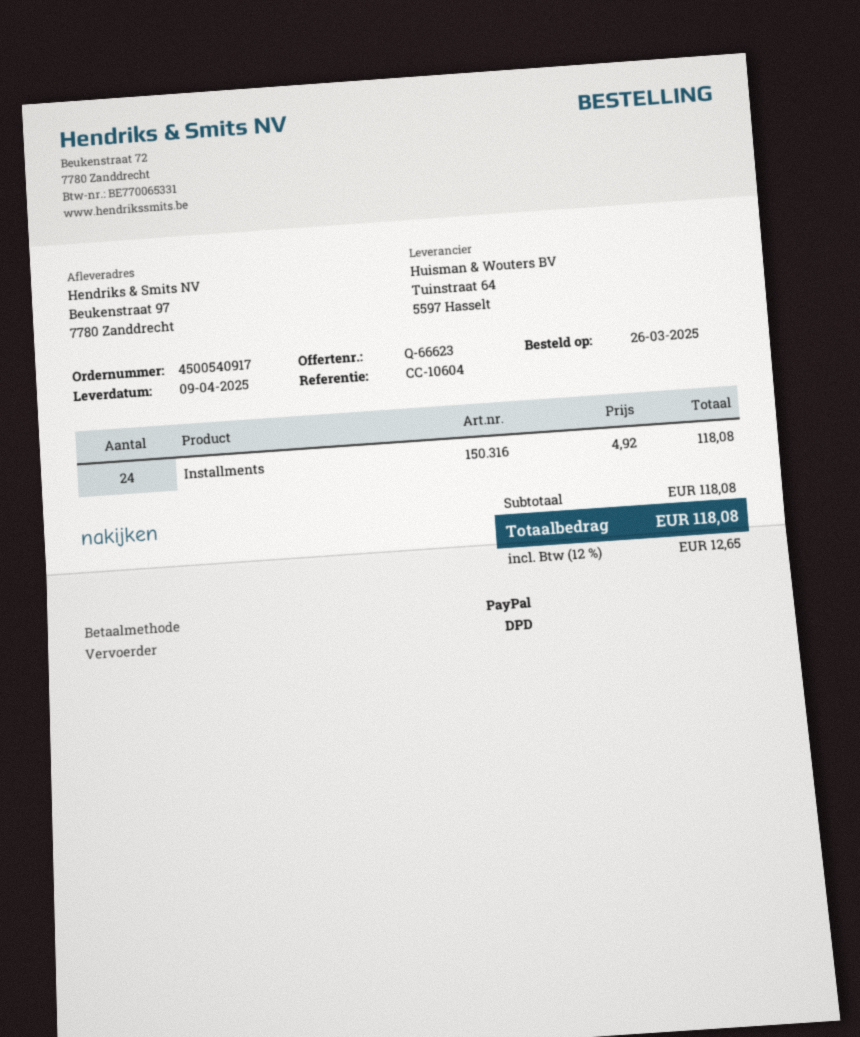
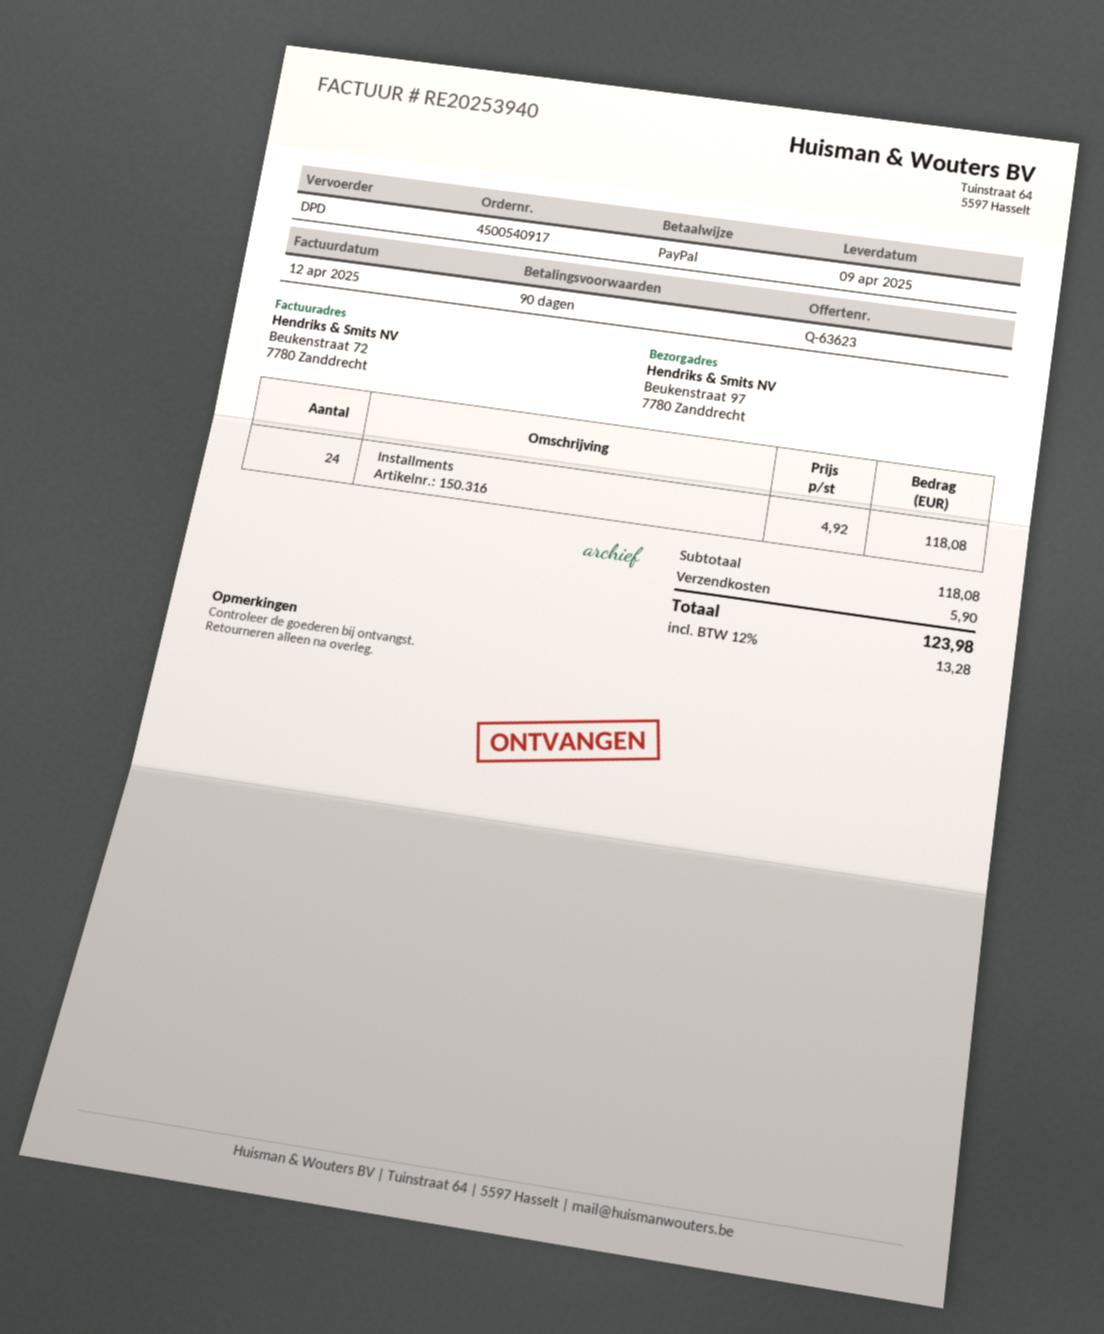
quote number: Q-66623 -> Q-63623
shipping: none -> 5.90
tax: 12% = 12.65 -> 12% = 13.28
total: 118.08 -> 123.98

